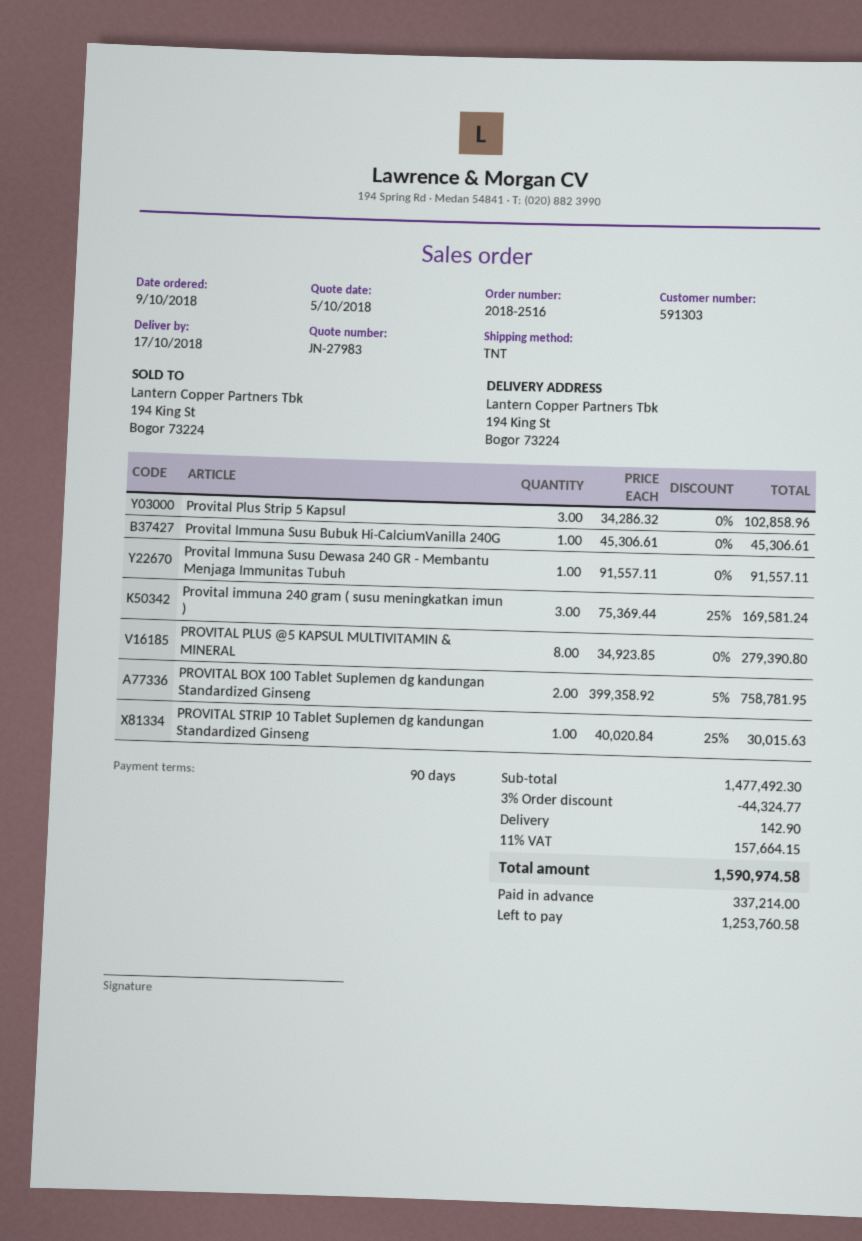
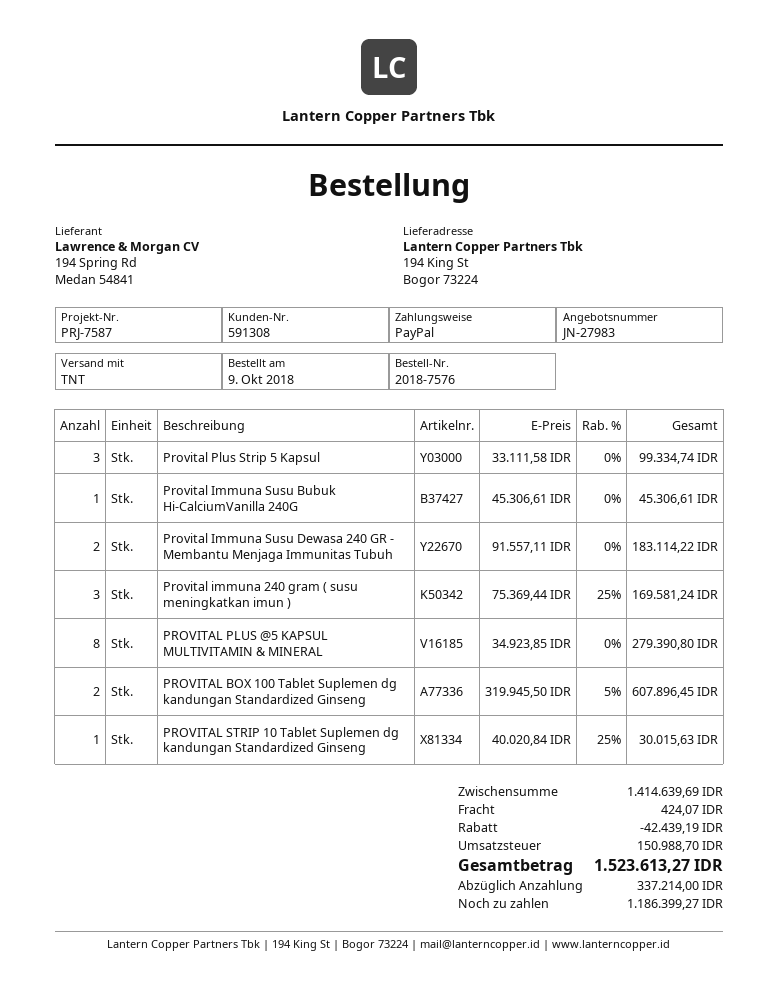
order number: 2018-2516 -> 2018-7576
customer number: 591303 -> 591308
Provital Plus Strip 5 Kapsul: 3 x 34286.32 = 102858.96 -> 3 x 33111.58 = 99334.74
Provital Immuna Susu Dewasa 240 GR - Membantu Menjaga Immunitas Tubuh: 1 x 91557.11 = 91557.11 -> 2 x 91557.11 = 183114.22
PROVITAL BOX 100 Tablet Suplemen dg kandungan Standardized Ginseng: 2 x 399358.92 - 5% = 758781.95 -> 2 x 319945.50 - 5% = 607896.45
subtotal: 1477492.30 -> 1414639.69
discount: 44324.77 -> 42439.19
shipping: 142.90 -> 424.07
tax: 157664.15 -> 150988.70
total: 1590974.58 -> 1523613.27
balance: 1253760.58 -> 1186399.27

